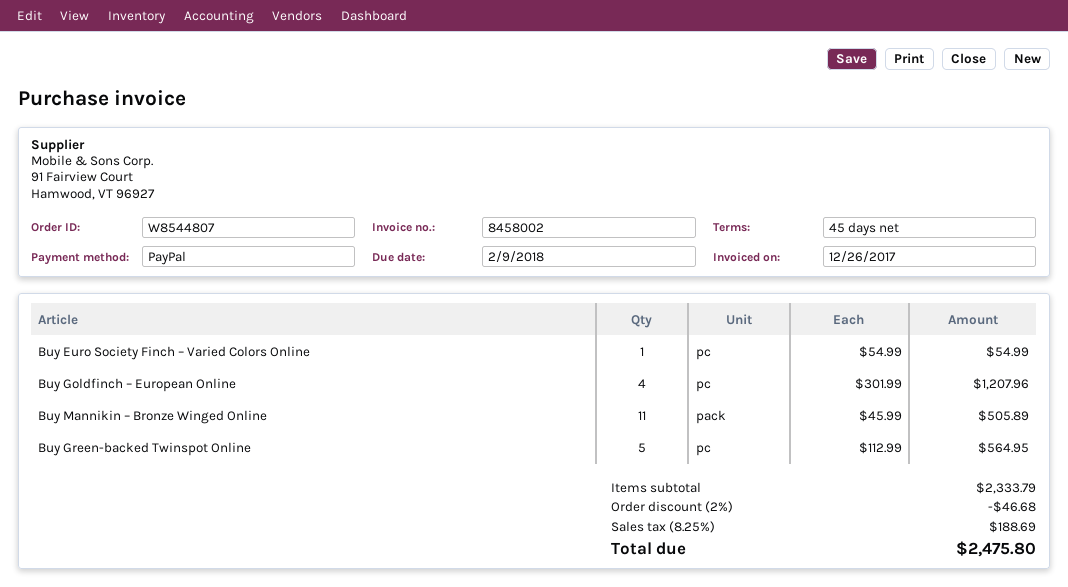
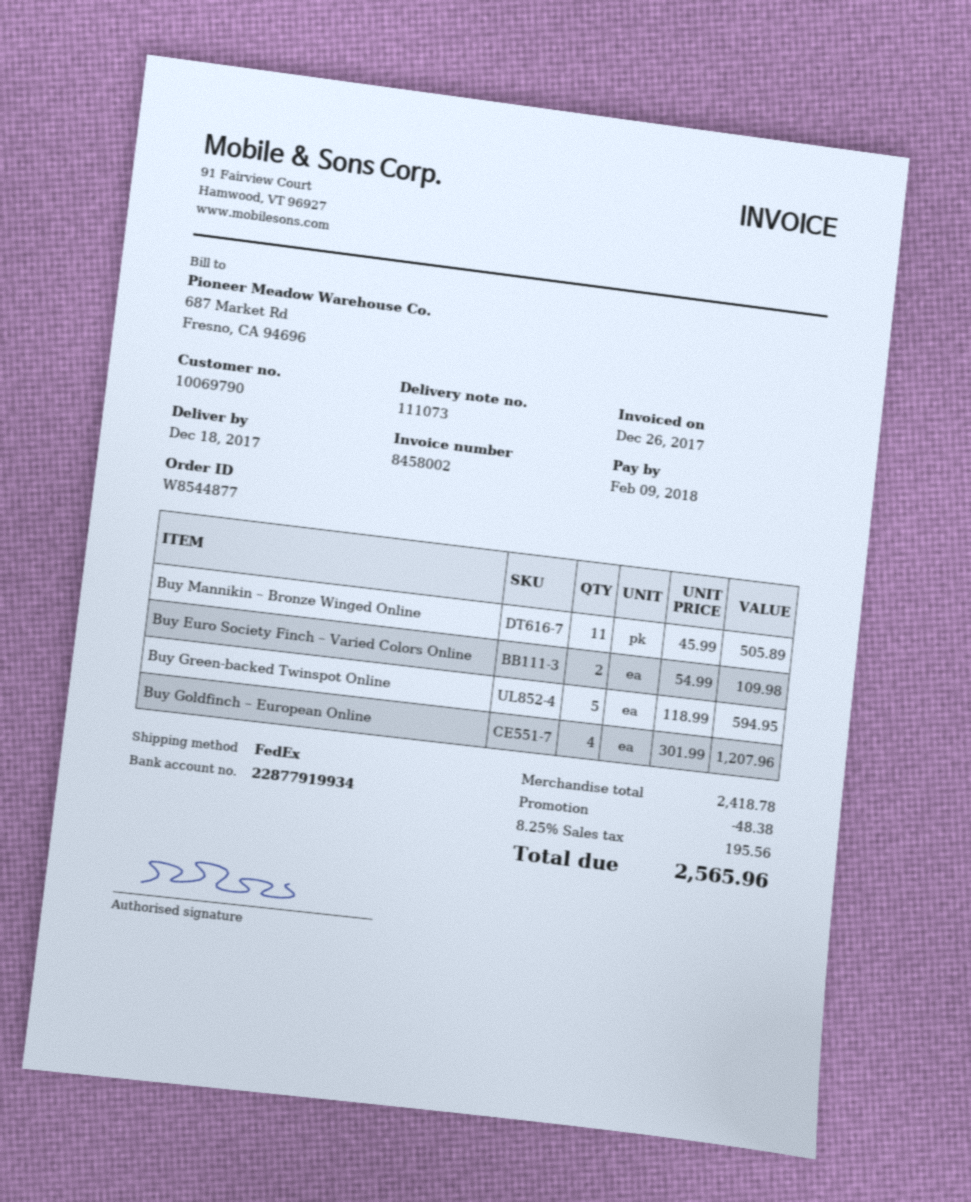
order number: W8544807 -> W8544877
Buy Euro Society Finch – Varied Colors Online: 1 x 54.99 = 54.99 -> 2 x 54.99 = 109.98
Buy Green-backed Twinspot Online: 5 x 112.99 = 564.95 -> 5 x 118.99 = 594.95
subtotal: 2333.79 -> 2418.78
discount: 46.68 -> 48.38
tax: 8.25% = 188.69 -> 8.25% = 195.56
total: 2475.80 -> 2565.96

